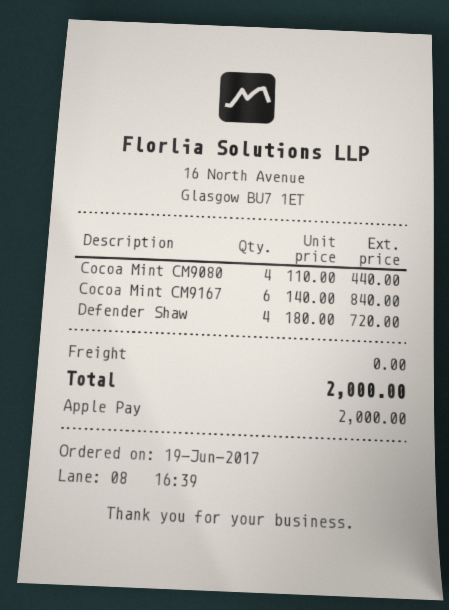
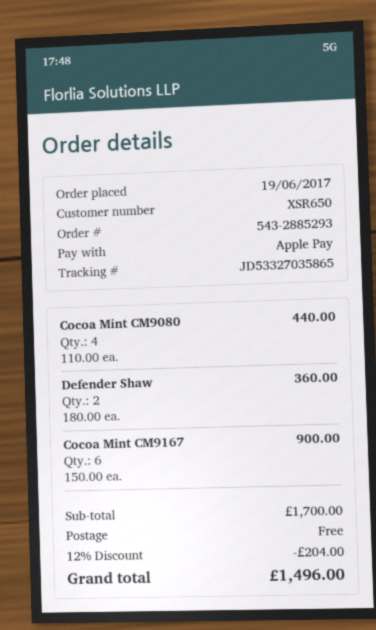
Cocoa Mint CM9167: 6 x 140.00 = 840.00 -> 6 x 150.00 = 900.00
Defender Shaw: 4 x 180.00 = 720.00 -> 2 x 180.00 = 360.00
discount: none -> 12% = 204.00
total: 2000.00 -> 1496.00

